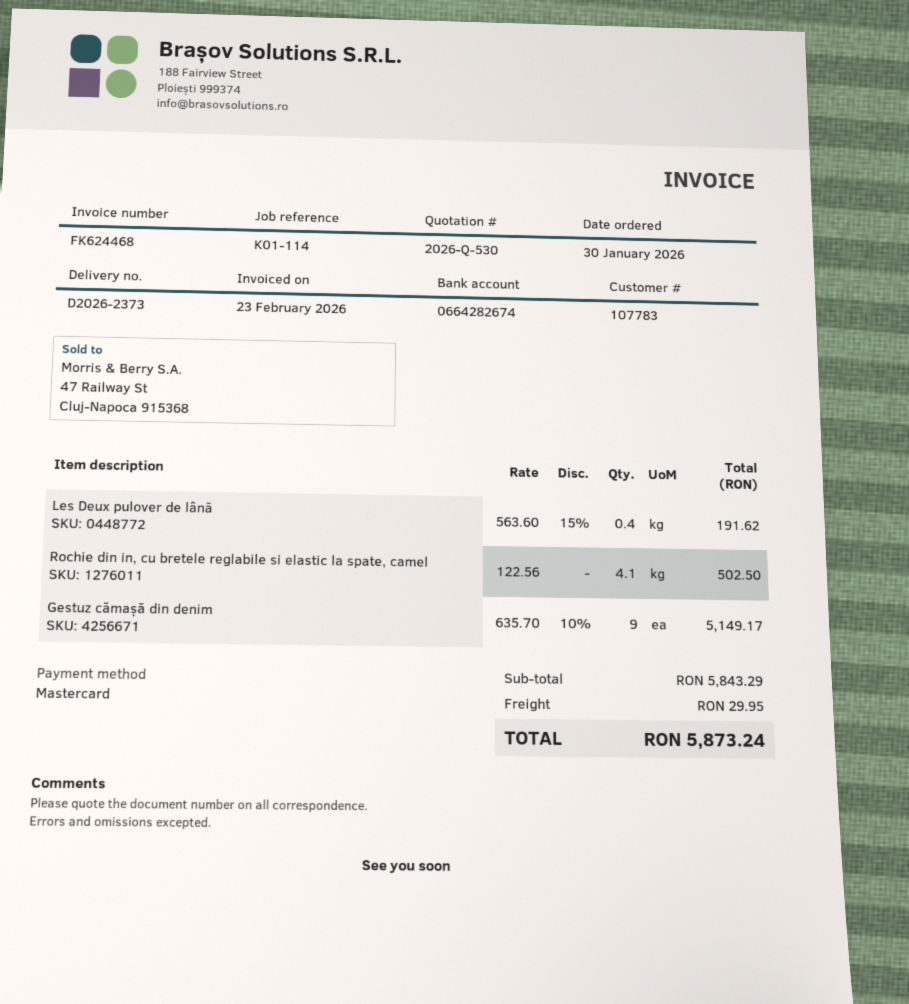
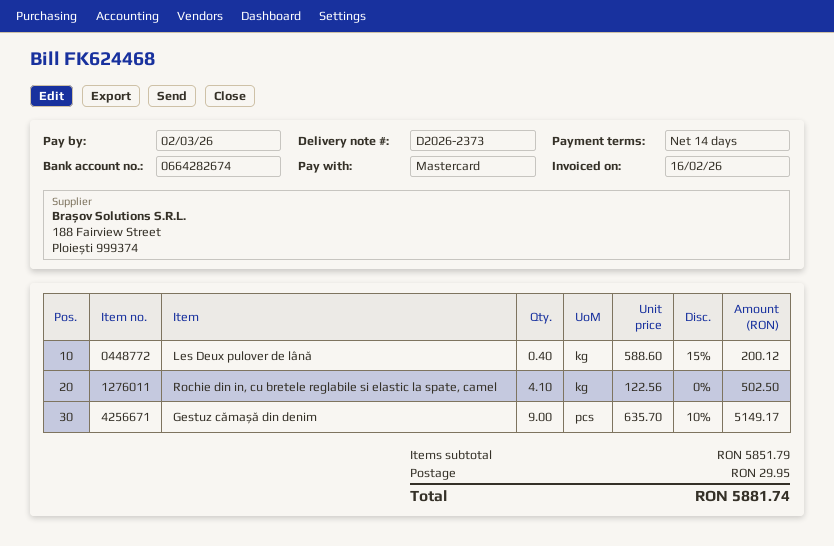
invoice date: 2026-02-23 -> 2026-02-16
Les Deux pulover de lână: 0.4 x 563.60 - 15% = 191.62 -> 0.4 x 588.60 - 15% = 200.12
subtotal: 5843.29 -> 5851.79
total: 5873.24 -> 5881.74

